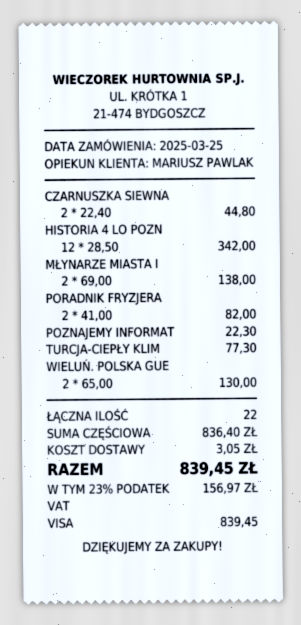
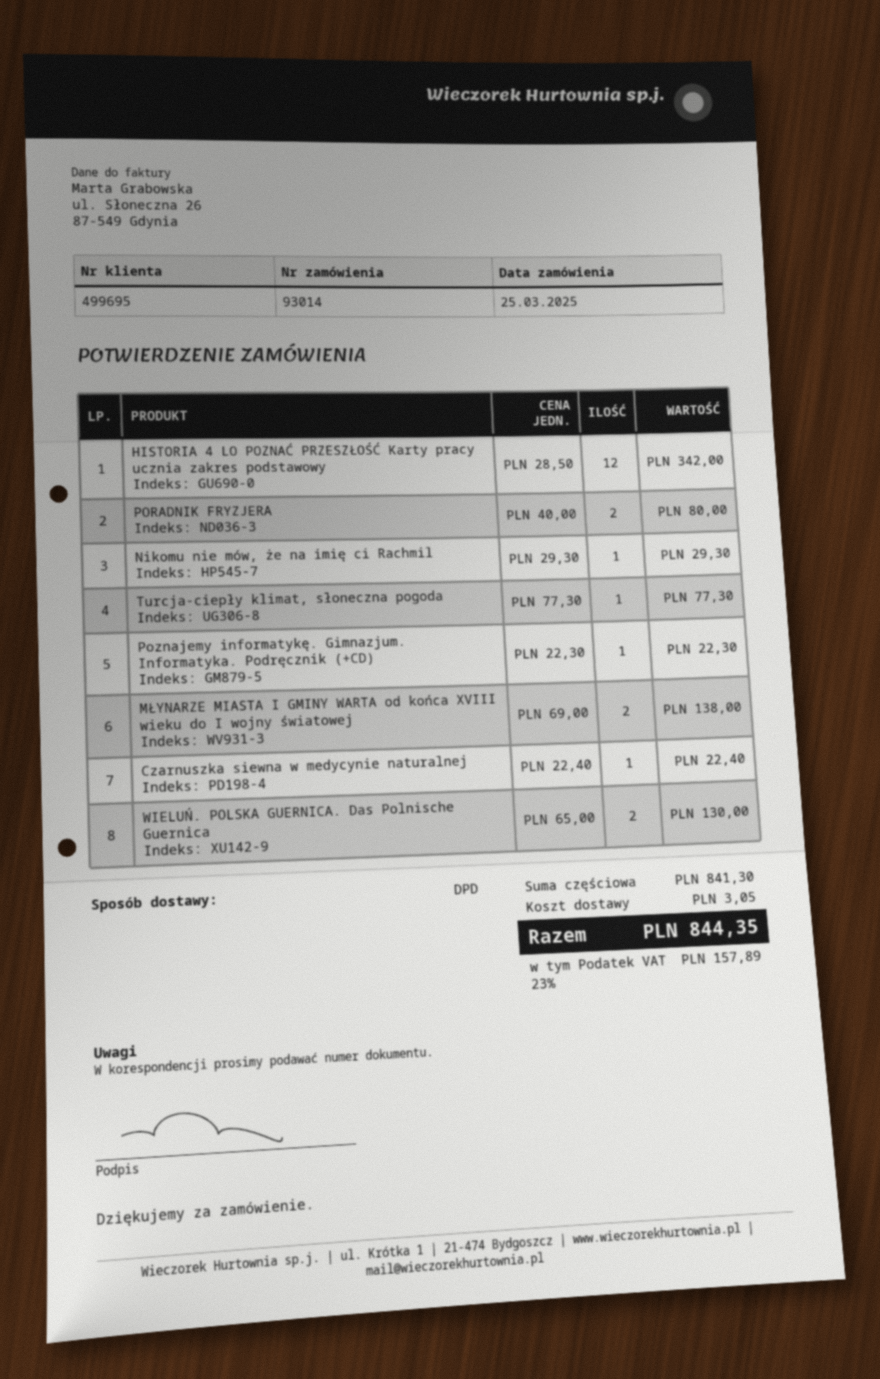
CZARNUSZKA SIEWNA: 2 x 22.40 = 44.80 -> 1 x 22.40 = 22.40
PORADNIK FRYZJERA: 2 x 41.00 = 82.00 -> 2 x 40.00 = 80.00
Nikomu nie mów, że na imię ci Rachmil: none -> 1 x 29.30 = 29.30
subtotal: 836.40 -> 841.30
tax: 23% = 156.97 -> 23% = 157.89
total: 839.45 -> 844.35

